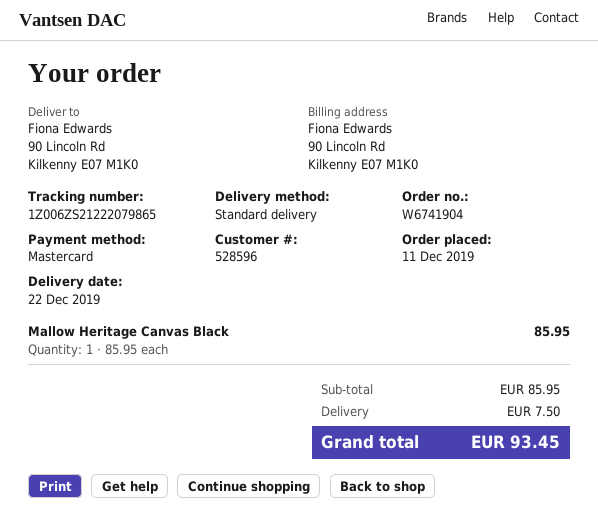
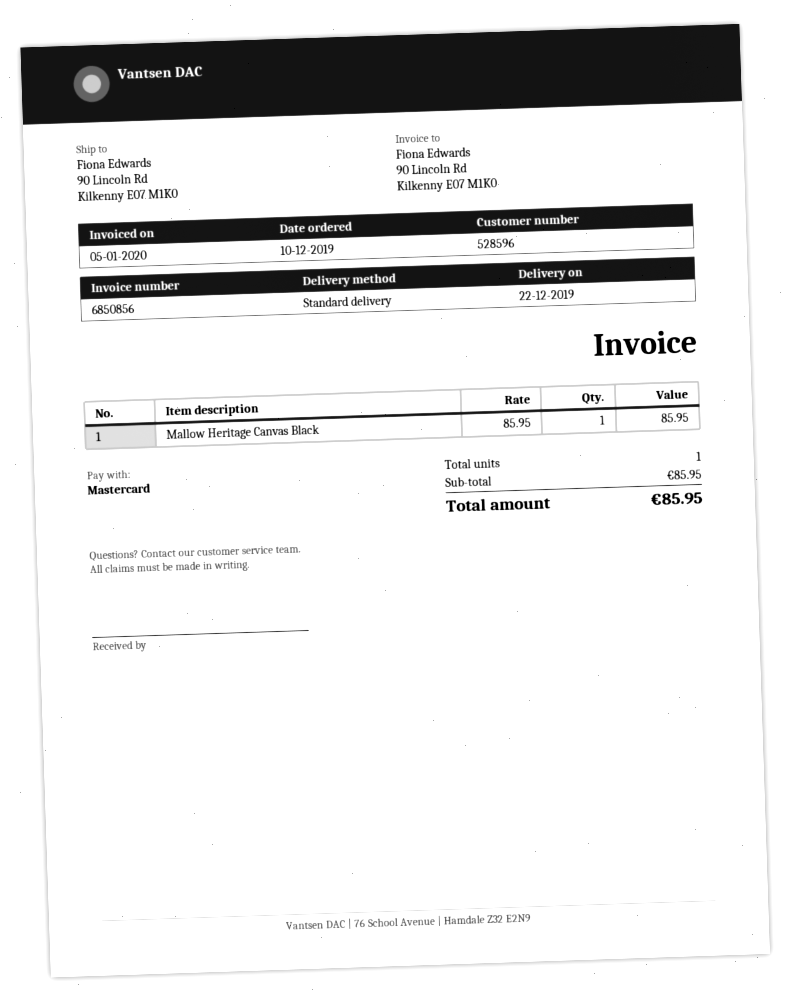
order date: 2019-12-11 -> 2019-12-10
shipping: 7.50 -> none
total: 93.45 -> 85.95

